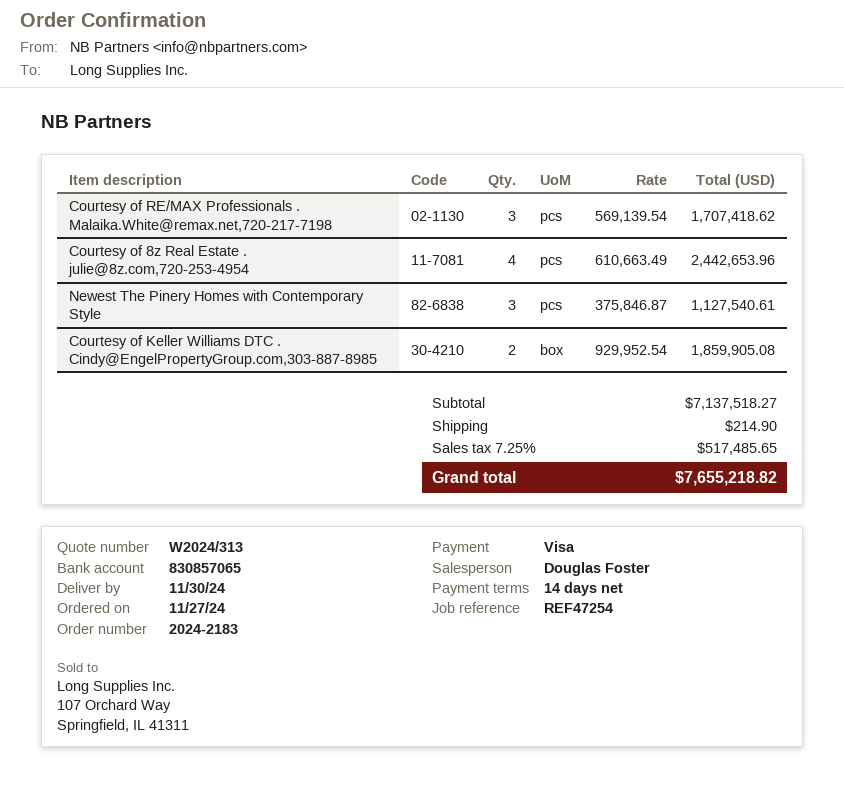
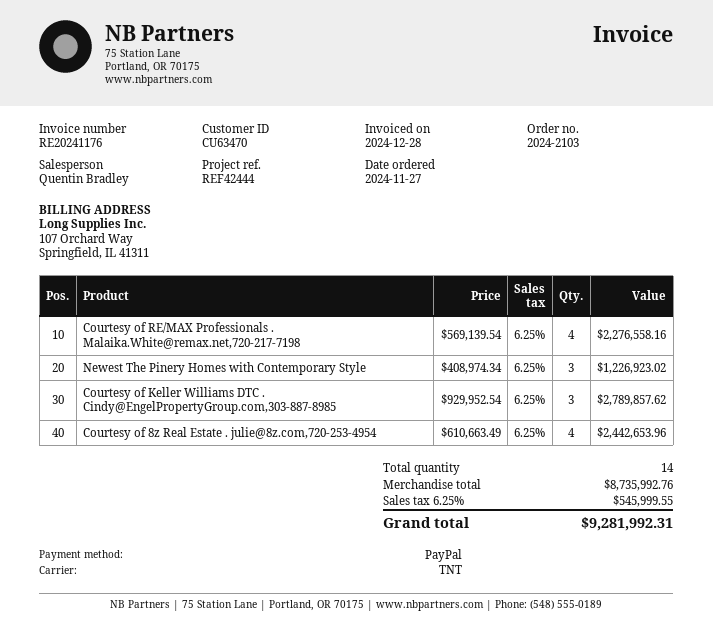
order number: 2024-2183 -> 2024-2103
reference: REF47254 -> REF42444
sales rep: Douglas Foster -> Quentin Bradley
payment method: Visa -> PayPal
Courtesy of RE/MAX Professionals . Malaika.White@remax.net,720-217-7198: 3 x 569139.54 = 1707418.62 -> 4 x 569139.54 = 2276558.16
Newest The Pinery Homes with Contemporary Style: 3 x 375846.87 = 1127540.61 -> 3 x 408974.34 = 1226923.02
Courtesy of Keller Williams DTC . Cindy@EngelPropertyGroup.com,303-887-8985: 2 x 929952.54 = 1859905.08 -> 3 x 929952.54 = 2789857.62
subtotal: 7137518.27 -> 8735992.76
shipping: 214.90 -> none
tax: 7.25% = 517485.65 -> 6.25% = 545999.55
total: 7655218.82 -> 9281992.31

